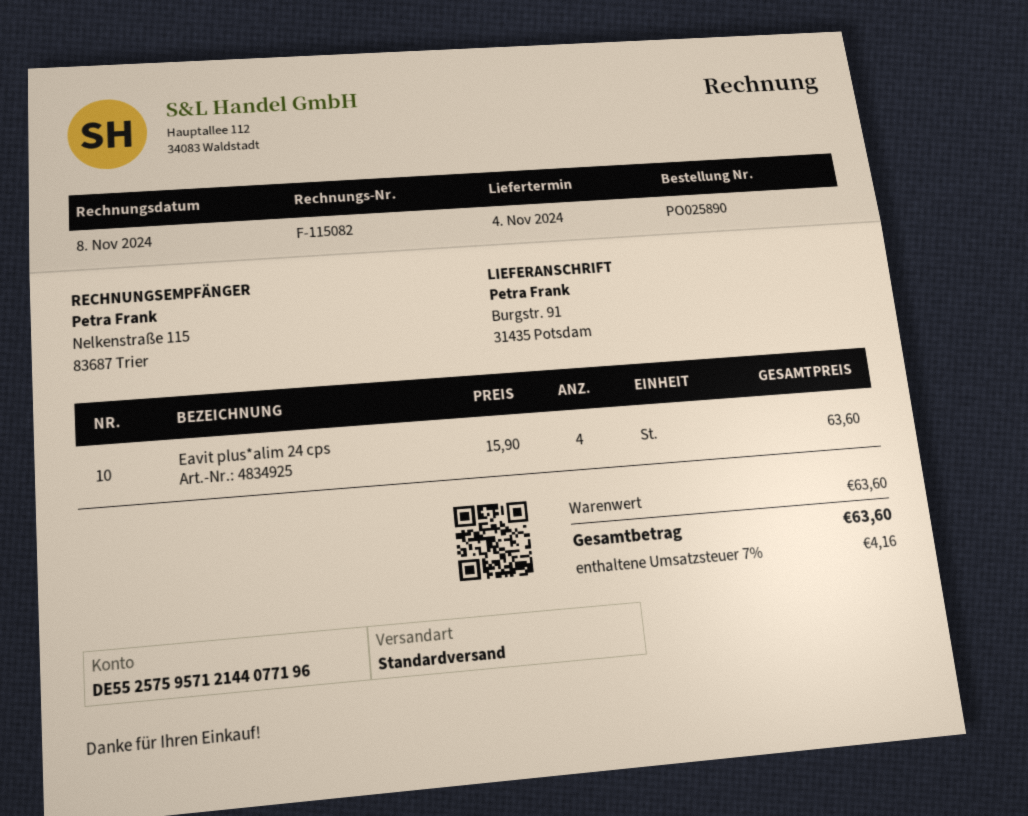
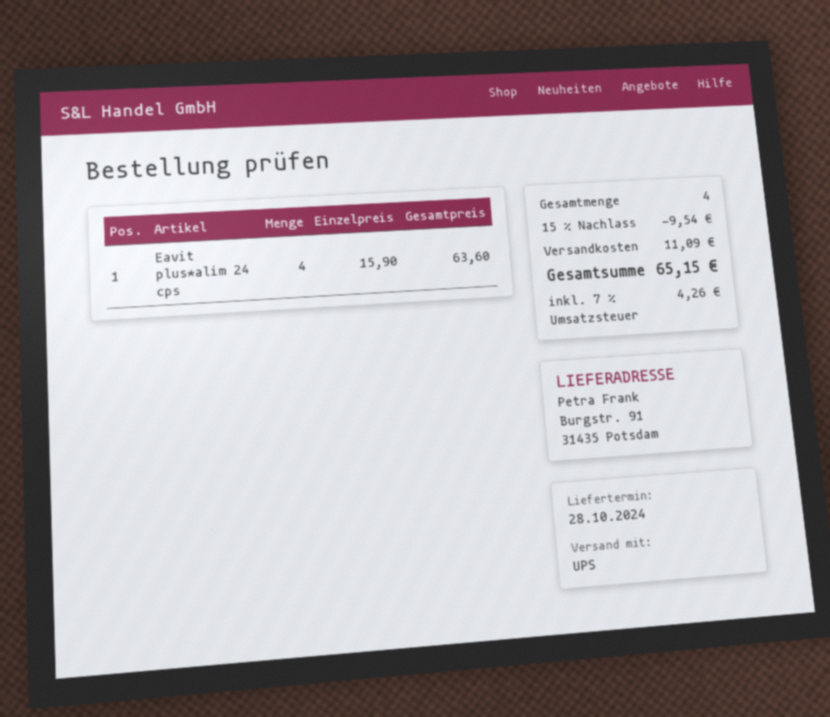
delivery date: 2024-11-04 -> 2024-10-28
shipping method: standard -> UPS
discount: none -> 15% = 9.54
shipping: none -> 11.09
tax: 7% = 4.16 -> 7% = 4.26
total: 63.60 -> 65.15

